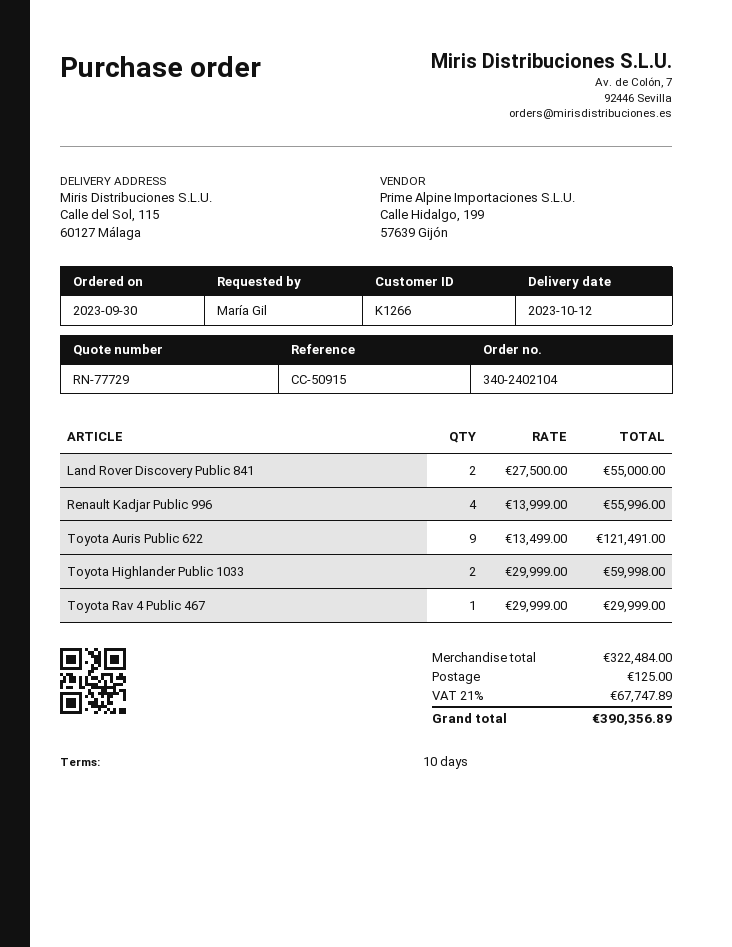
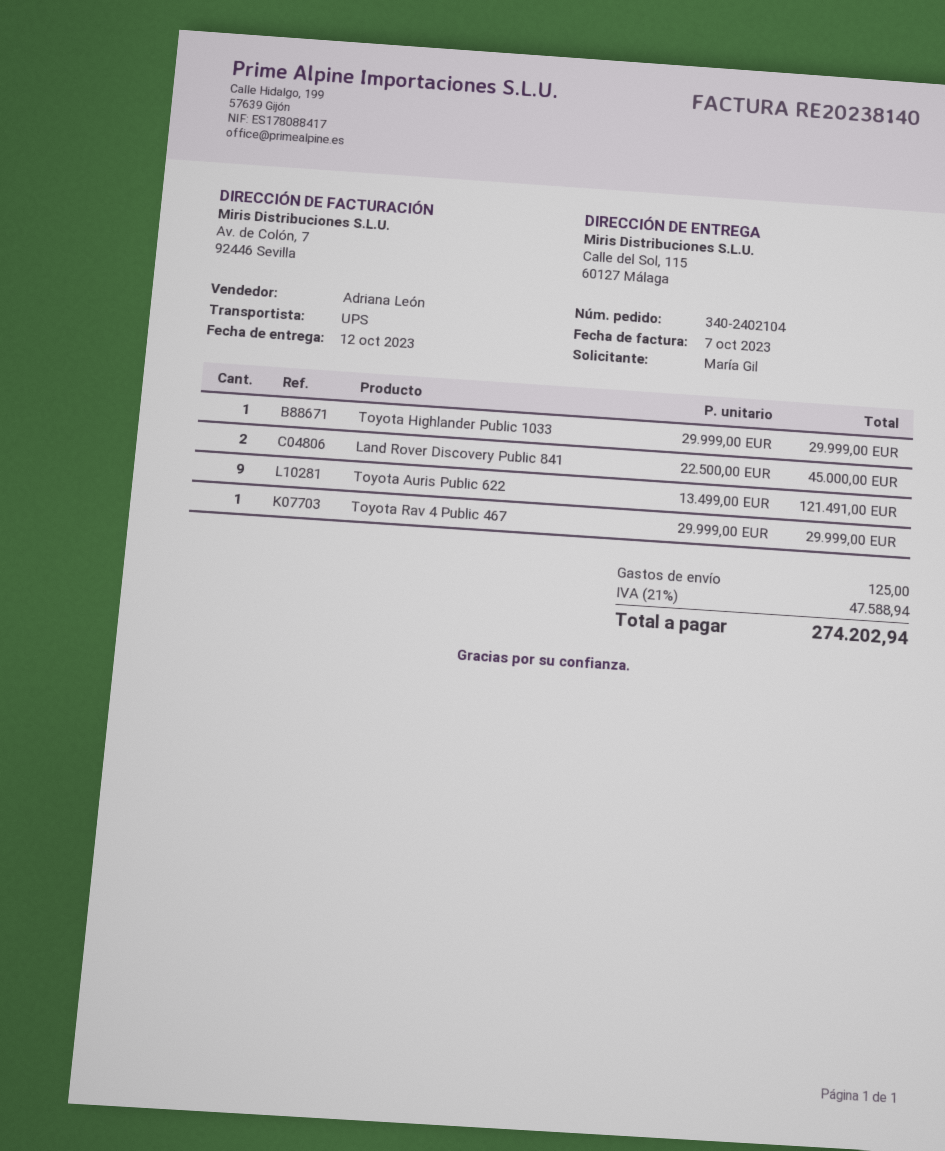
Land Rover Discovery Public 841: 2 x 27500.00 = 55000.00 -> 2 x 22500.00 = 45000.00
Renault Kadjar Public 996: 4 x 13999.00 = 55996.00 -> none
Toyota Highlander Public 1033: 2 x 29999.00 = 59998.00 -> 1 x 29999.00 = 29999.00
tax: 21% = 67747.89 -> 21% = 47588.94
total: 390356.89 -> 274202.94

